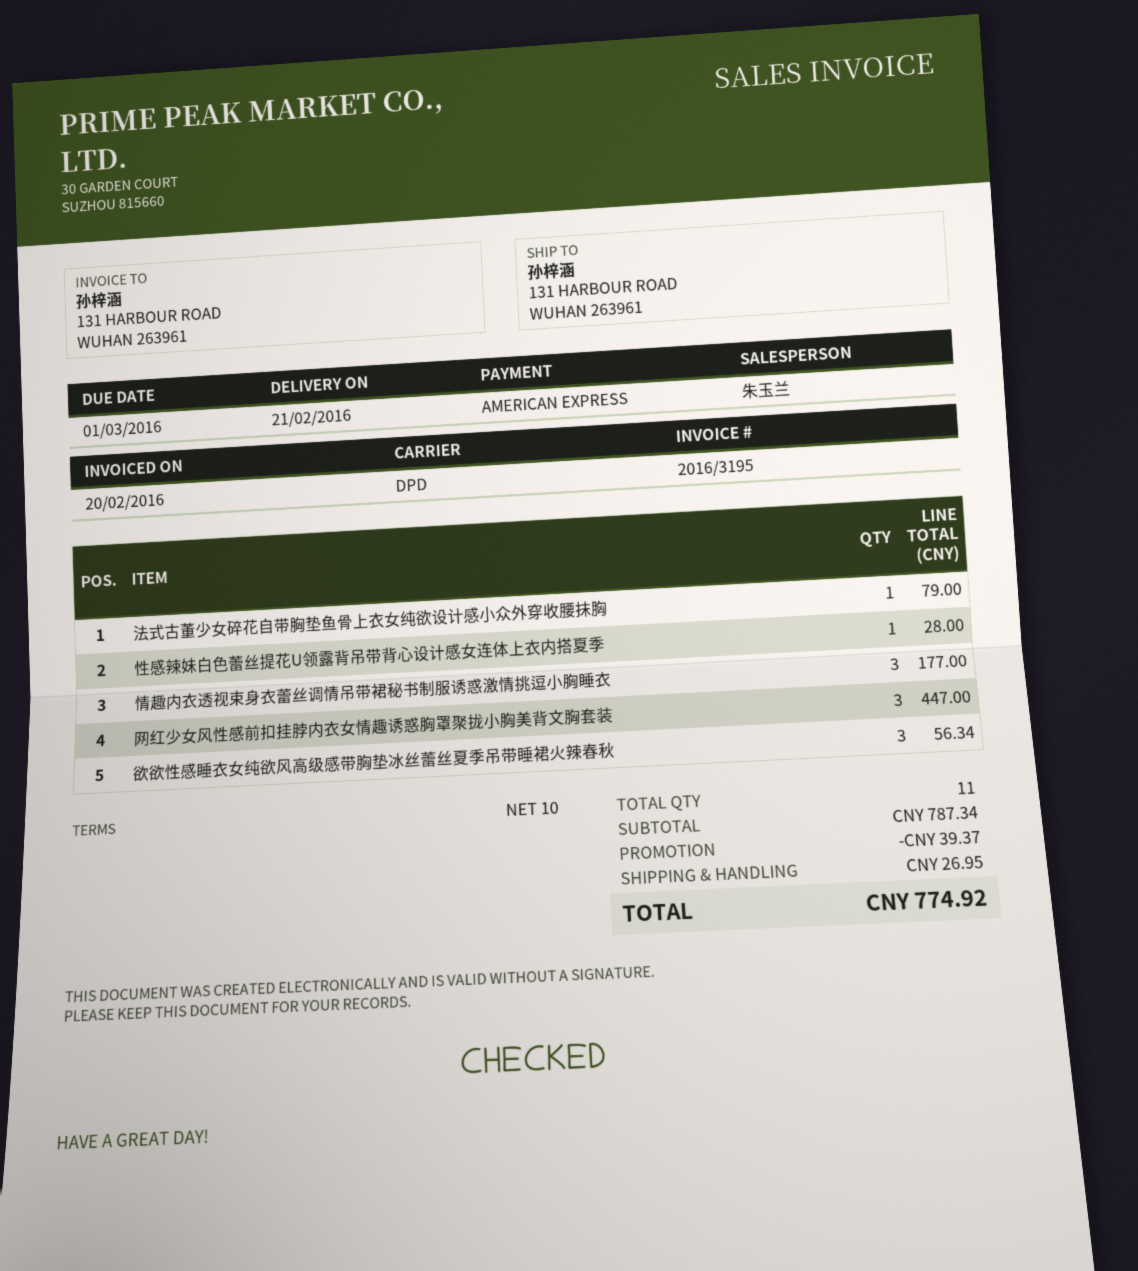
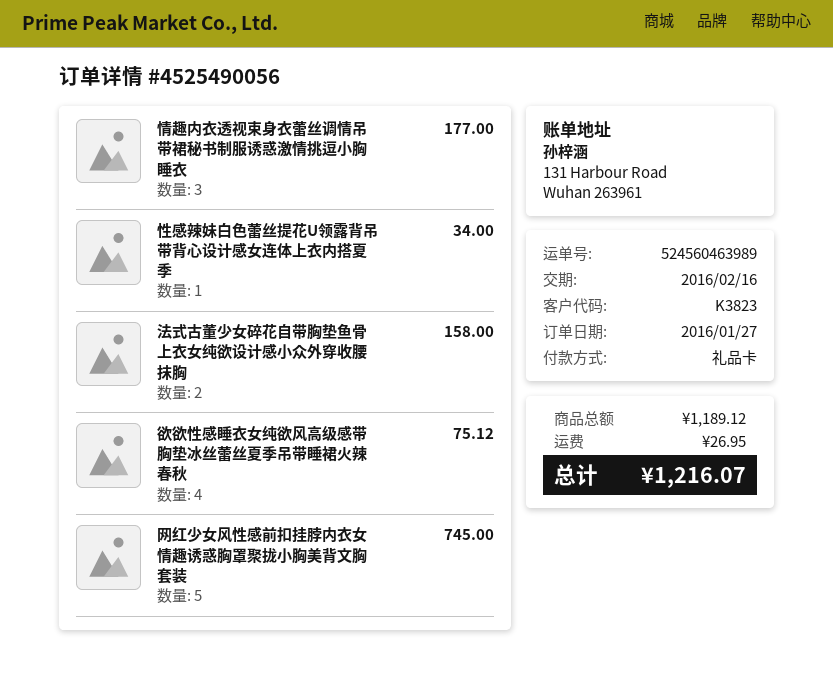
delivery date: 2016-02-21 -> 2016-02-16
payment method: American Express -> gift card
法式古董少女碎花自带胸垫鱼骨上衣女纯欲设计感小众外穿收腰抹胸: 1 for 79.00 -> 2 for 158.00
性感辣妹白色蕾丝提花U领露背吊带背心设计感女连体上衣内搭夏季: 1 for 28.00 -> 1 for 34.00
网红少女风性感前扣挂脖内衣女情趣诱惑胸罩聚拢小胸美背文胸套装: 3 for 447.00 -> 5 for 745.00
欲欲性感睡衣女纯欲风高级感带胸垫冰丝蕾丝夏季吊带睡裙火辣春秋: 3 for 56.34 -> 4 for 75.12
subtotal: 787.34 -> 1189.12
discount: 39.37 -> none
total: 774.92 -> 1216.07

